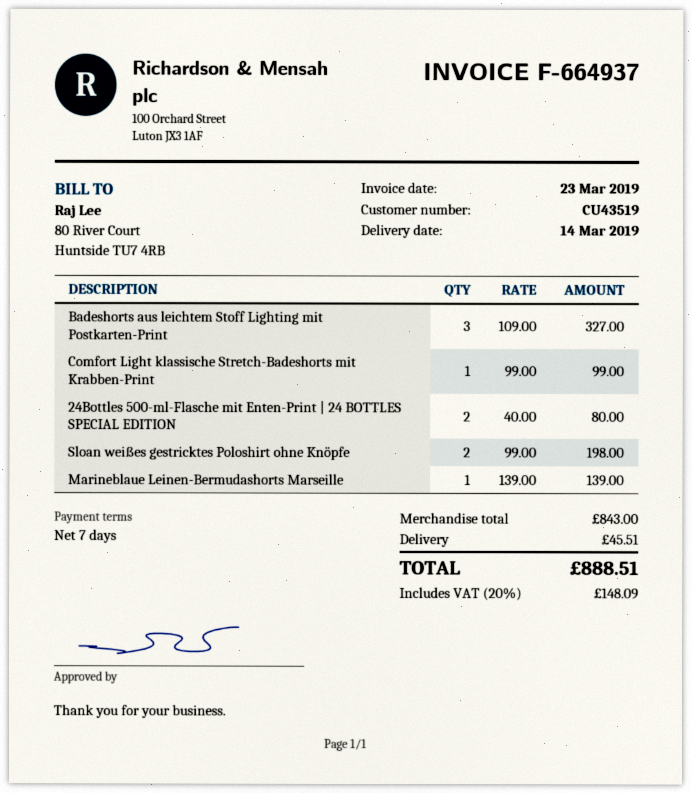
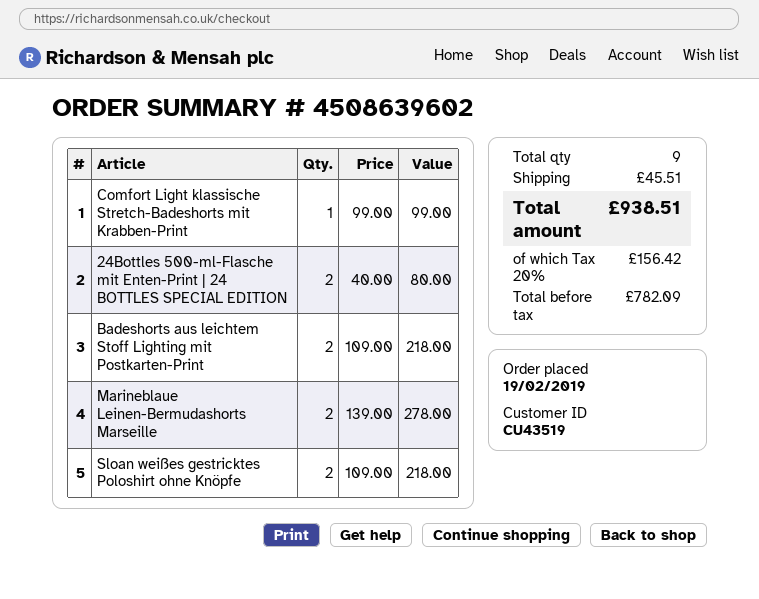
Badeshorts aus leichtem Stoff Lighting mit Postkarten-Print: 3 x 109.00 = 327.00 -> 2 x 109.00 = 218.00
Sloan weißes gestricktes Poloshirt ohne Knöpfe: 2 x 99.00 = 198.00 -> 2 x 109.00 = 218.00
Marineblaue Leinen-Bermudashorts Marseille: 1 x 139.00 = 139.00 -> 2 x 139.00 = 278.00
tax: 20% = 148.09 -> 20% = 156.42
total: 888.51 -> 938.51

